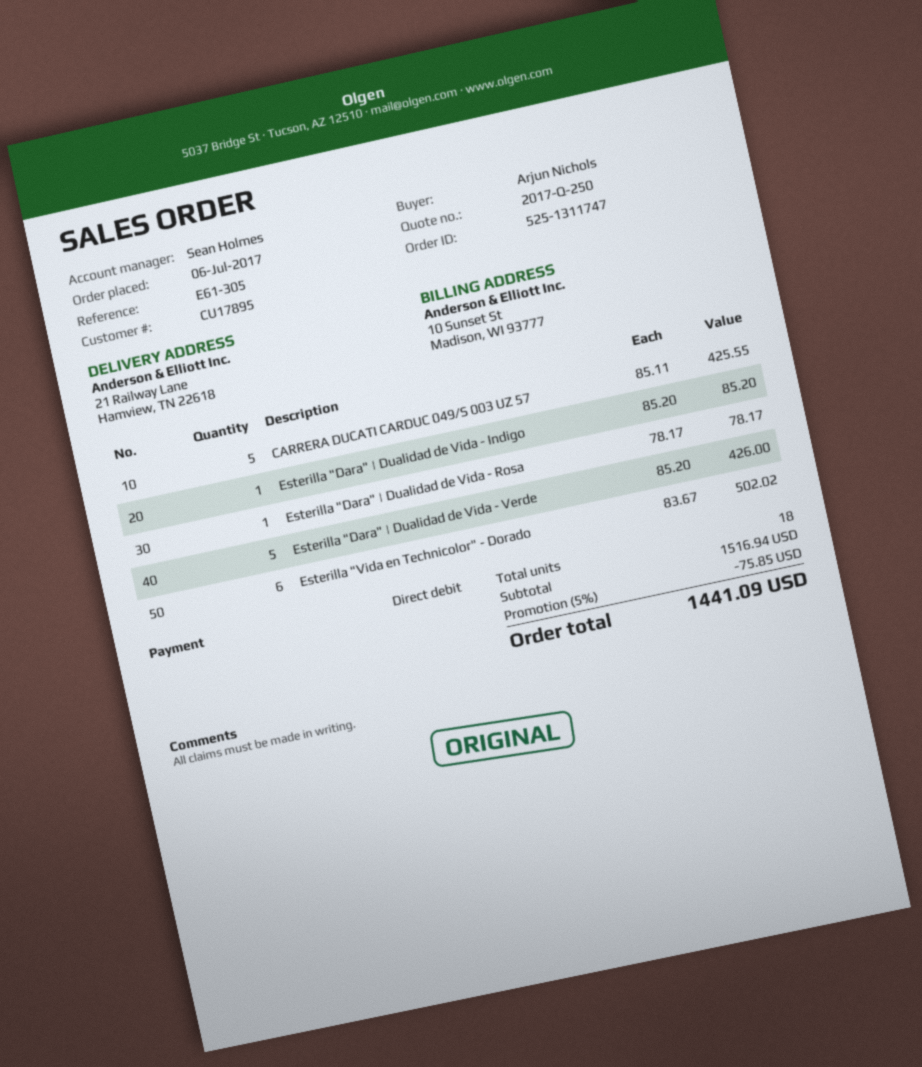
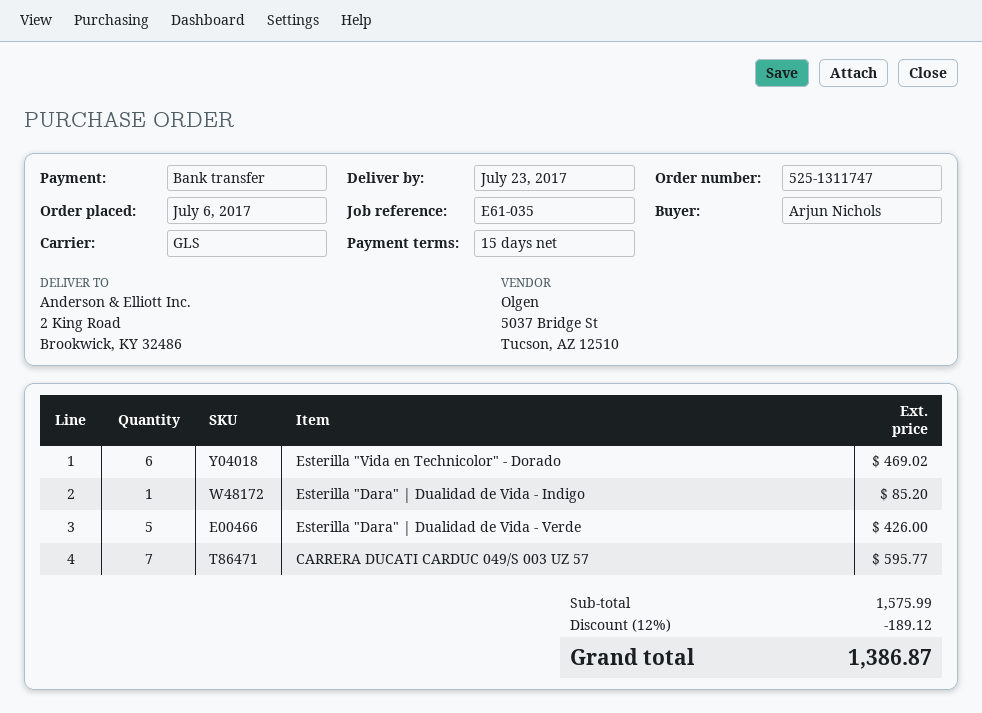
reference: E61-305 -> E61-035
payment method: direct debit -> bank transfer
ship to: 21 Railway Lane, Hamview, TN 22618 -> 2 King Road, Brookwick, KY 32486
CARRERA DUCATI CARDUC 049/S 003 UZ 57: 5 for 425.55 -> 7 for 595.77
Esterilla "Dara" | Dualidad de Vida - Rosa: 1 for 78.17 -> none
Esterilla "Vida en Technicolor" - Dorado: 6 for 502.02 -> 6 for 469.02
subtotal: 1516.94 -> 1575.99
discount: 5% = 75.85 -> 12% = 189.12
total: 1441.09 -> 1386.87

